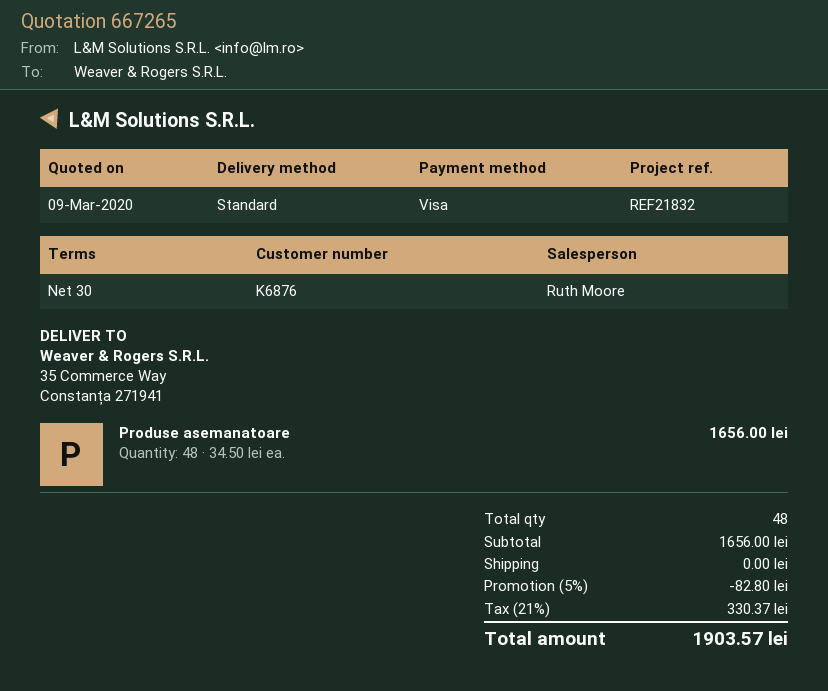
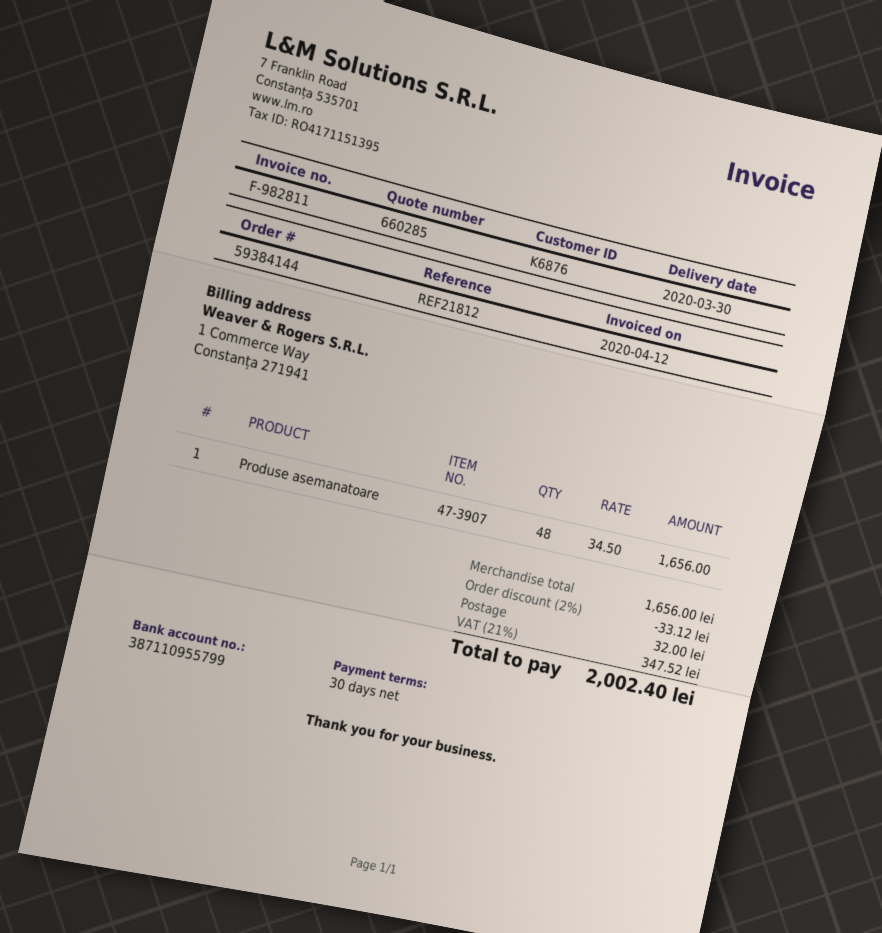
quote number: 667265 -> 660285
reference: REF21832 -> REF21812
discount: 5% = 82.80 -> 2% = 33.12
shipping: 0.00 -> 32.00
tax: 21% = 330.37 -> 21% = 347.52
total: 1903.57 -> 2002.40

